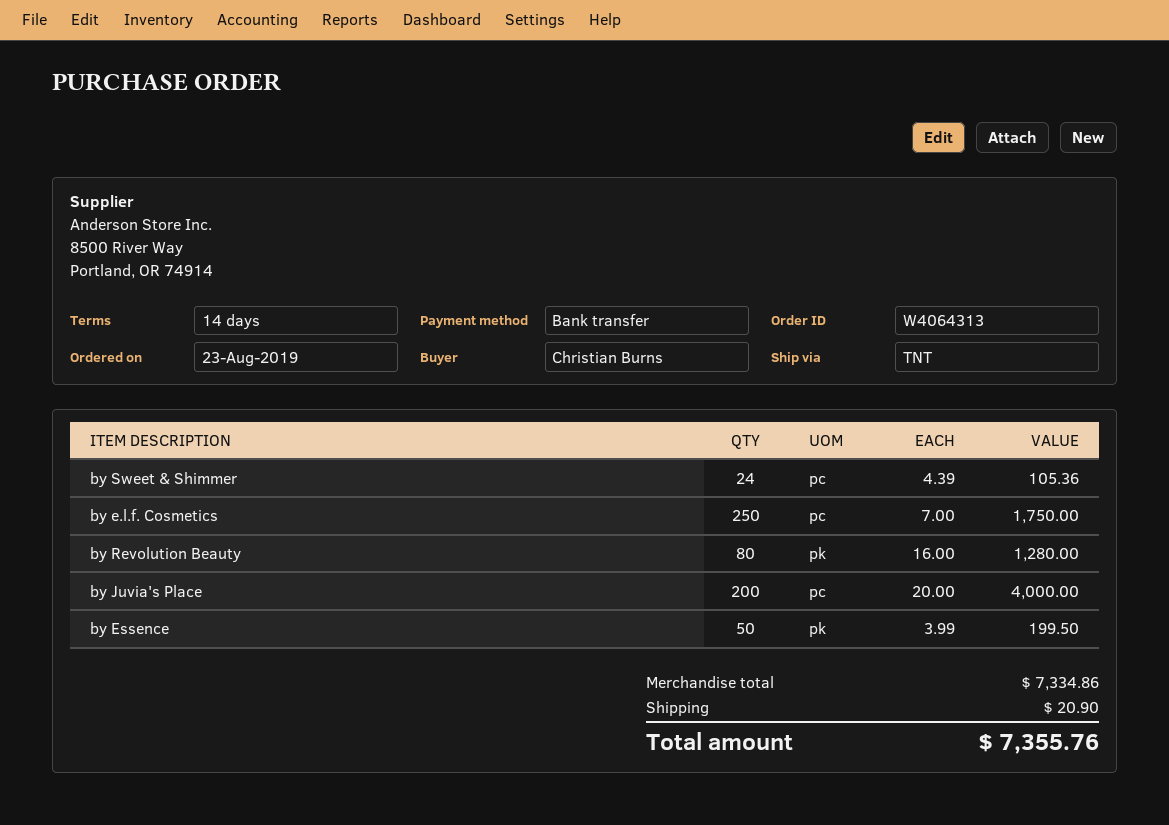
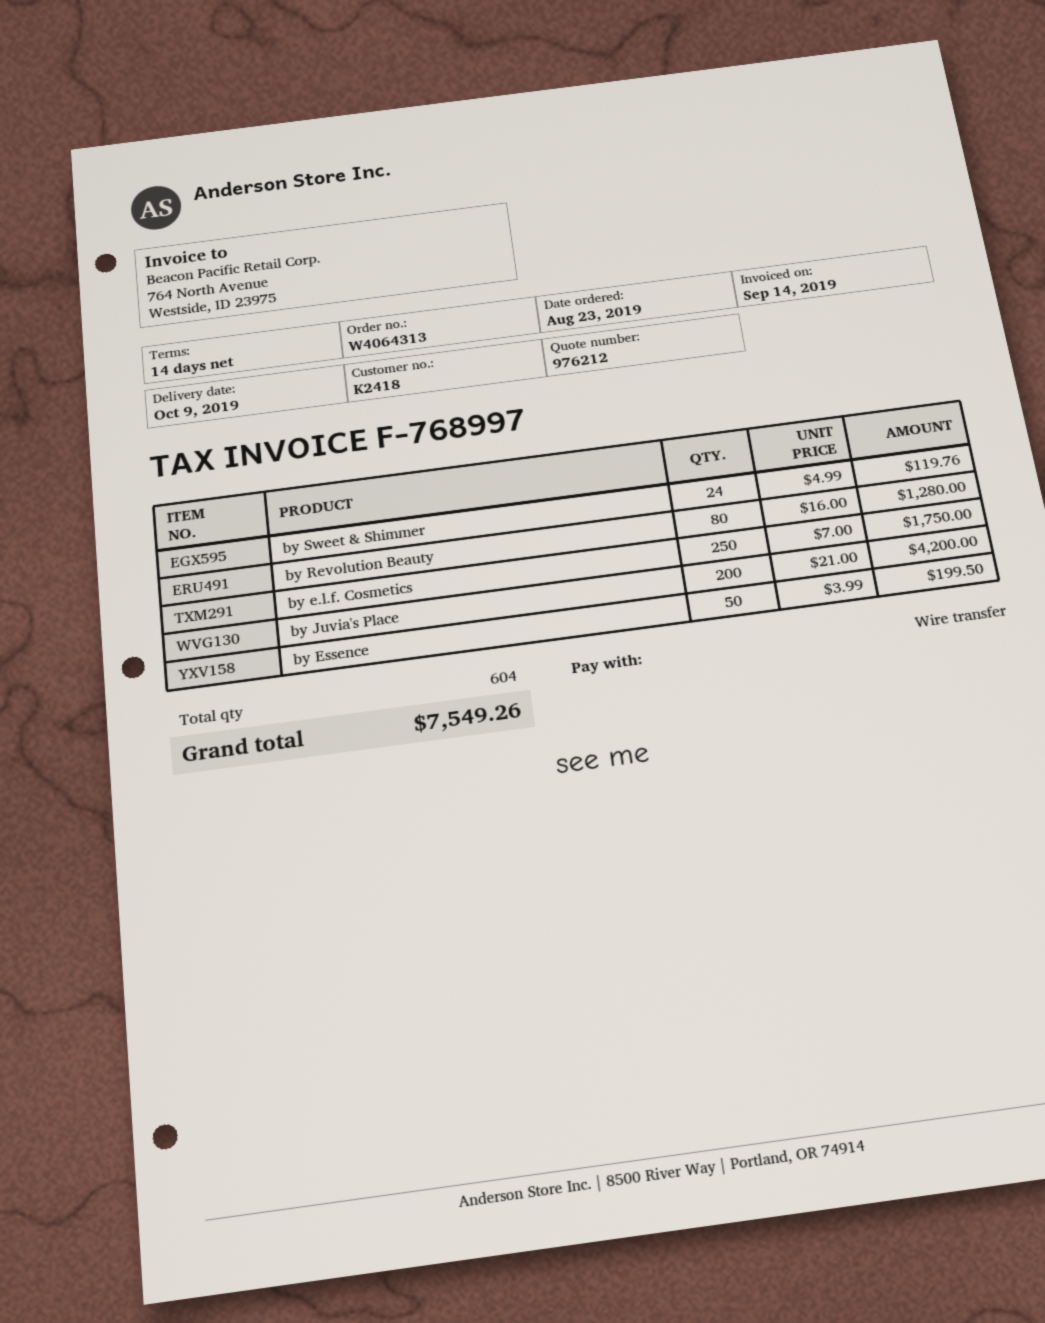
by Sweet & Shimmer: 24 x 4.39 = 105.36 -> 24 x 4.99 = 119.76
by Juvia's Place: 200 x 20.00 = 4000.00 -> 200 x 21.00 = 4200.00
shipping: 20.90 -> none
total: 7355.76 -> 7549.26

